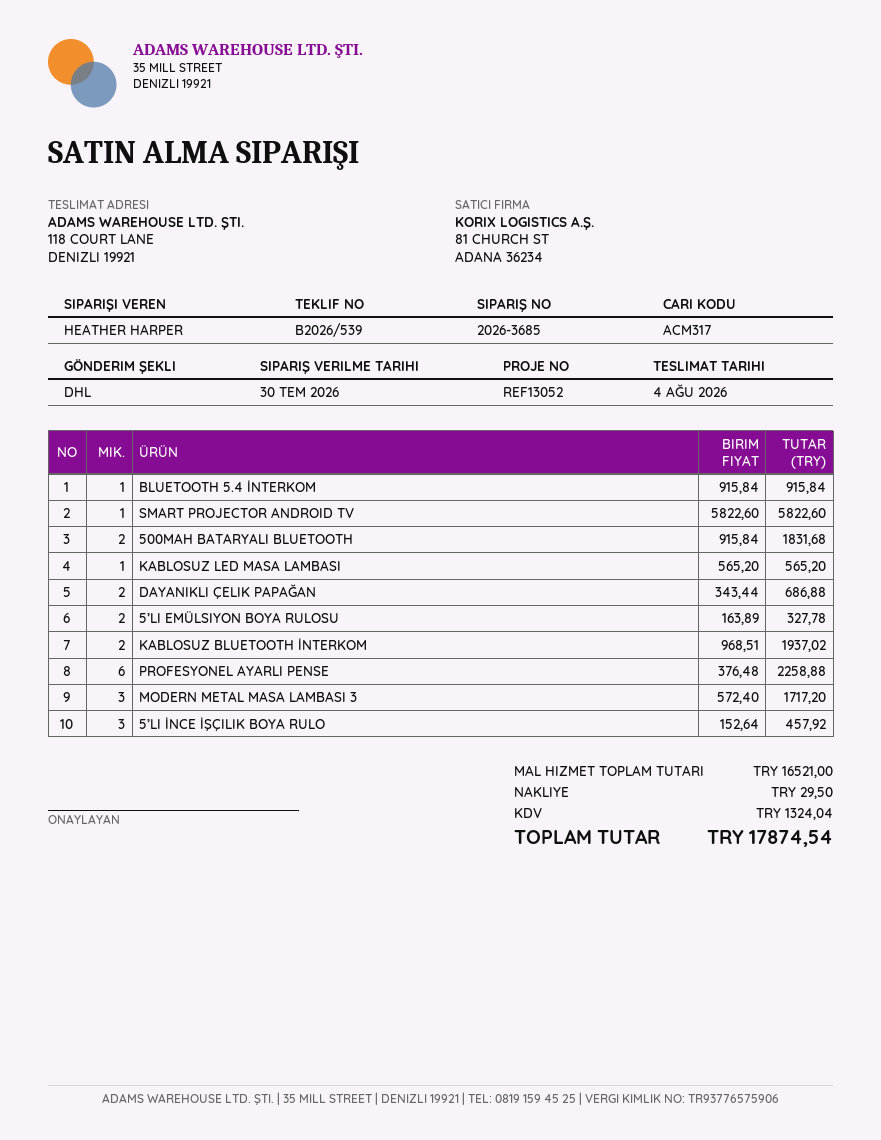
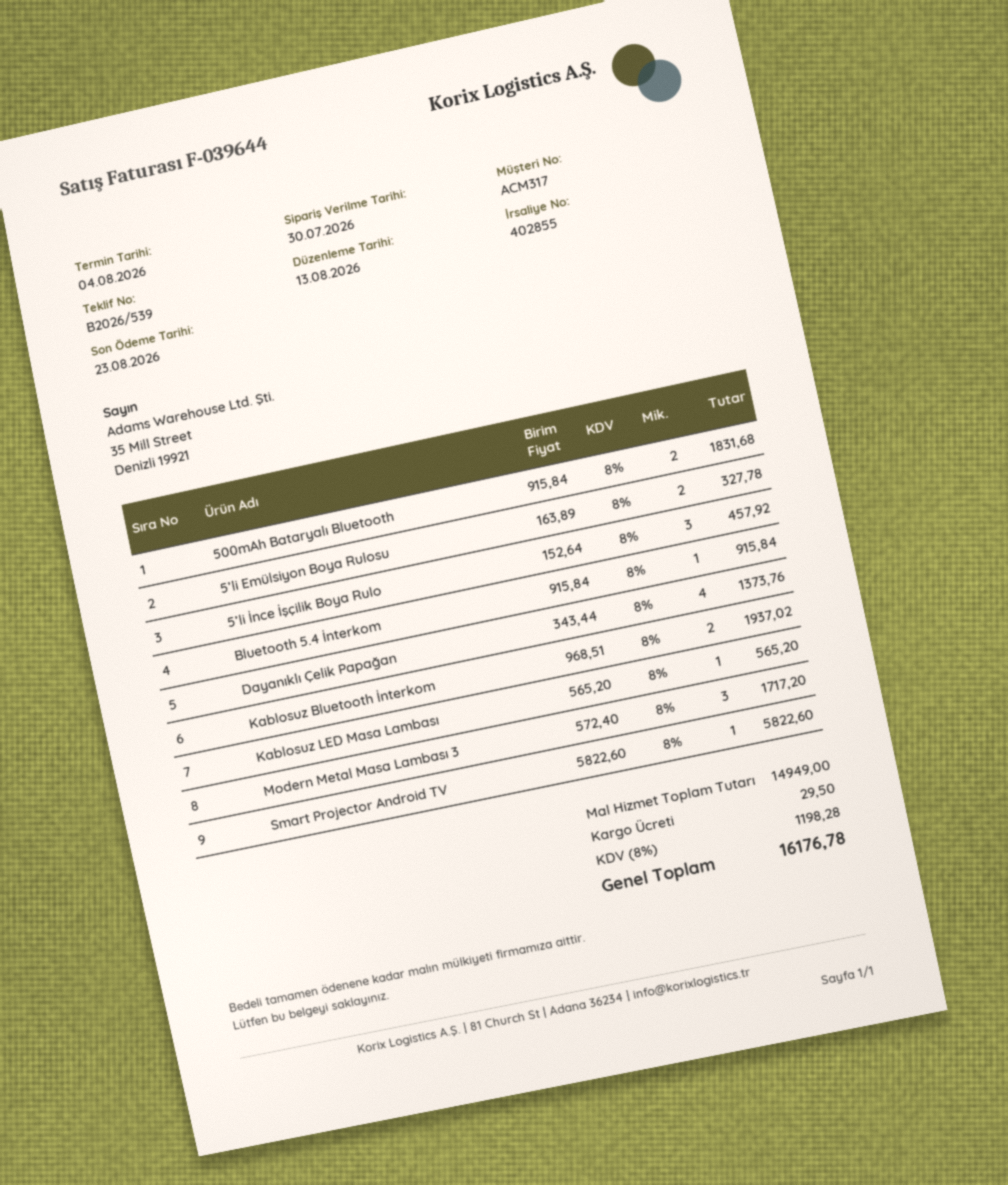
DAYANIKLI ÇELIK PAPAĞAN: 2 x 343.44 = 686.88 -> 4 x 343.44 = 1373.76
PROFESYONEL AYARLI PENSE: 6 x 376.48 = 2258.88 -> none
subtotal: 16521.00 -> 14949.00
tax: 1324.04 -> 1198.28
total: 17874.54 -> 16176.78

